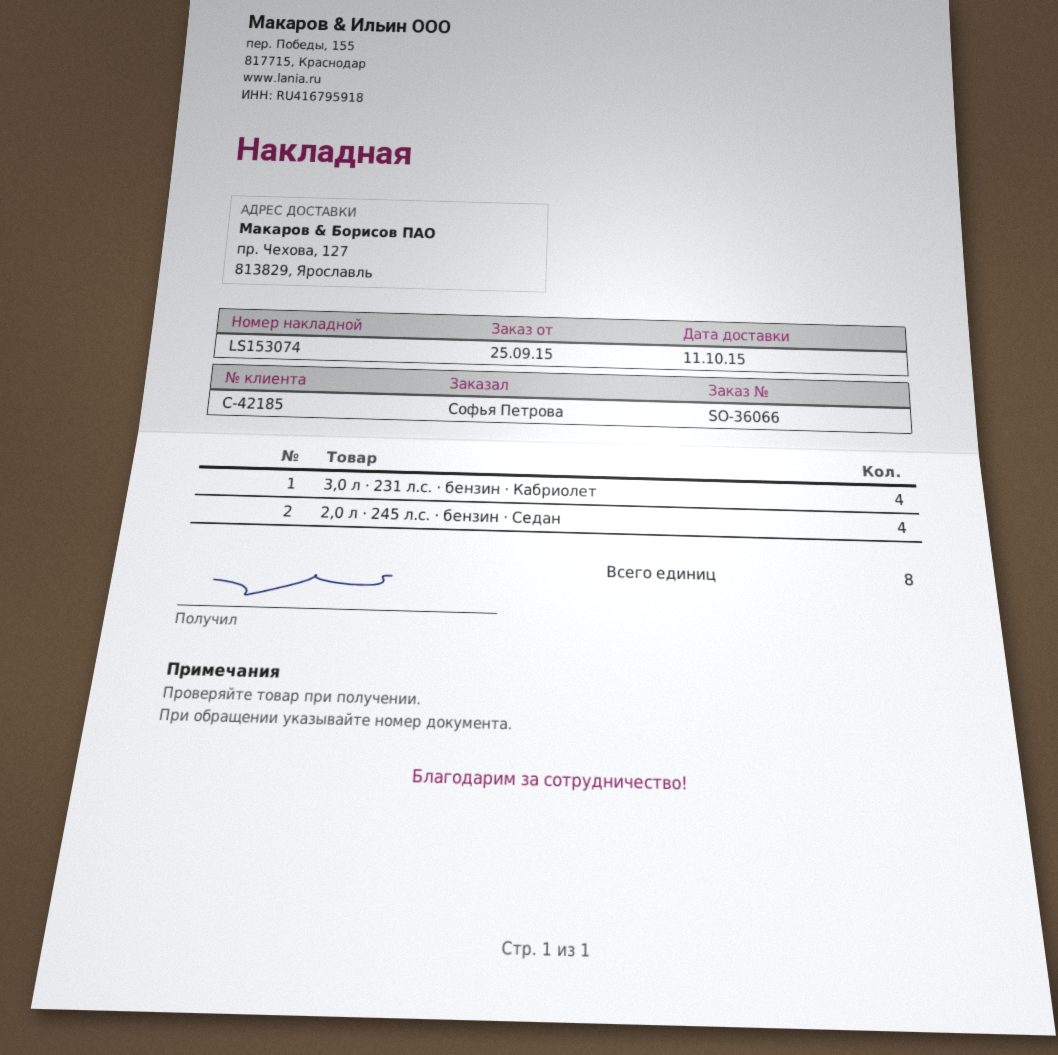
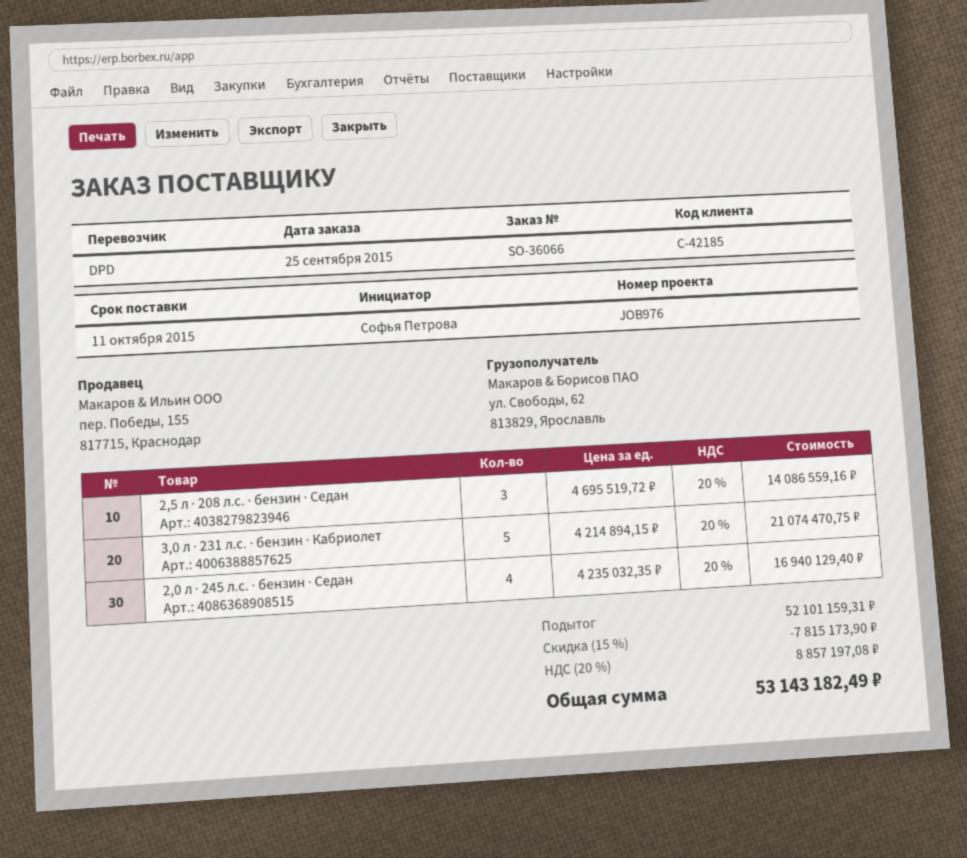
ship to: пр. Чехова, 127, 813829, Ярославль -> ул. Свободы, 62, 813829, Ярославль
3,0 л · 231 л.с. · бензин · Кабриолет: 4 -> 5
2,5 л · 208 л.с. · бензин · Седан: none -> 3

